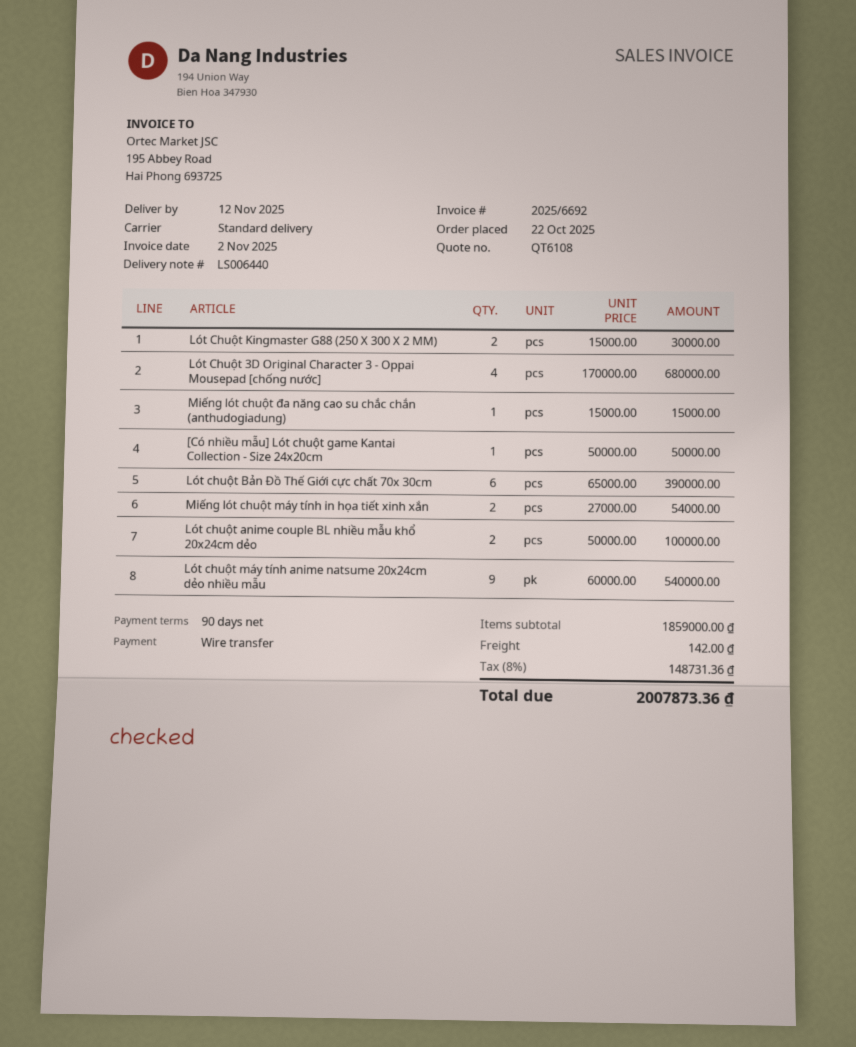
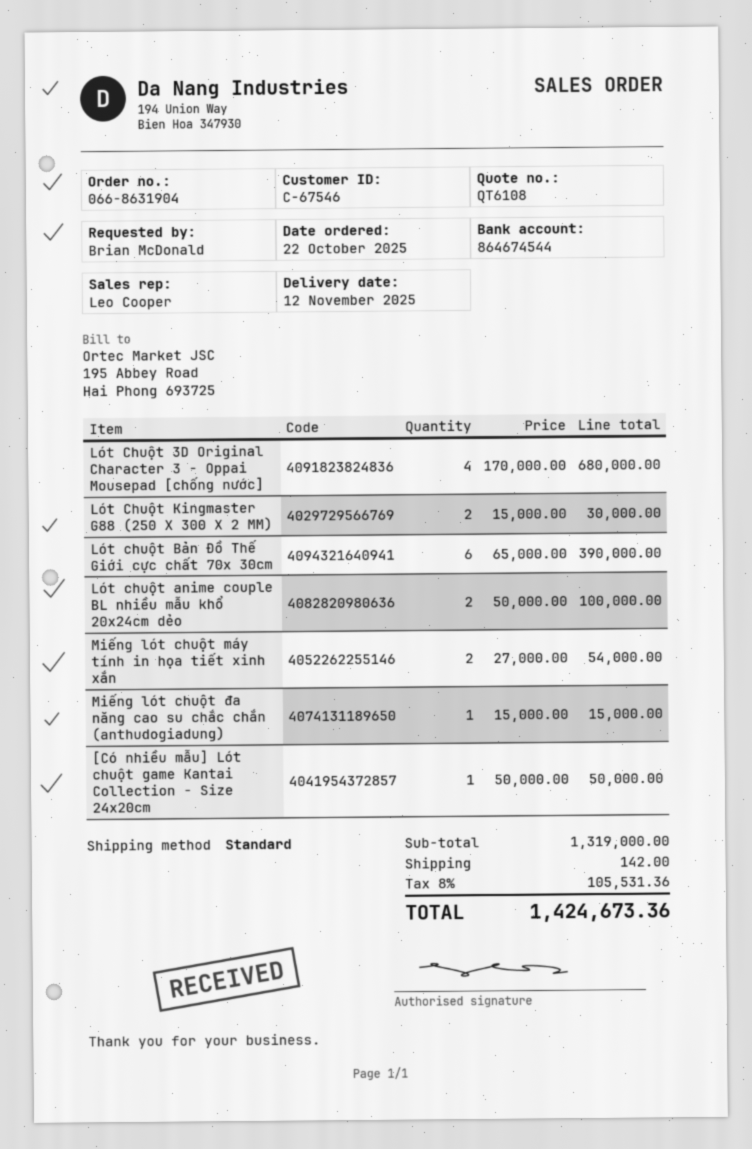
Lót chuột máy tính anime natsume 20x24cm dẻo nhiều mẫu: 9 x 60000.00 = 540000.00 -> none
subtotal: 1859000.00 -> 1319000.00
tax: 8% = 148731.36 -> 8% = 105531.36
total: 2007873.36 -> 1424673.36

